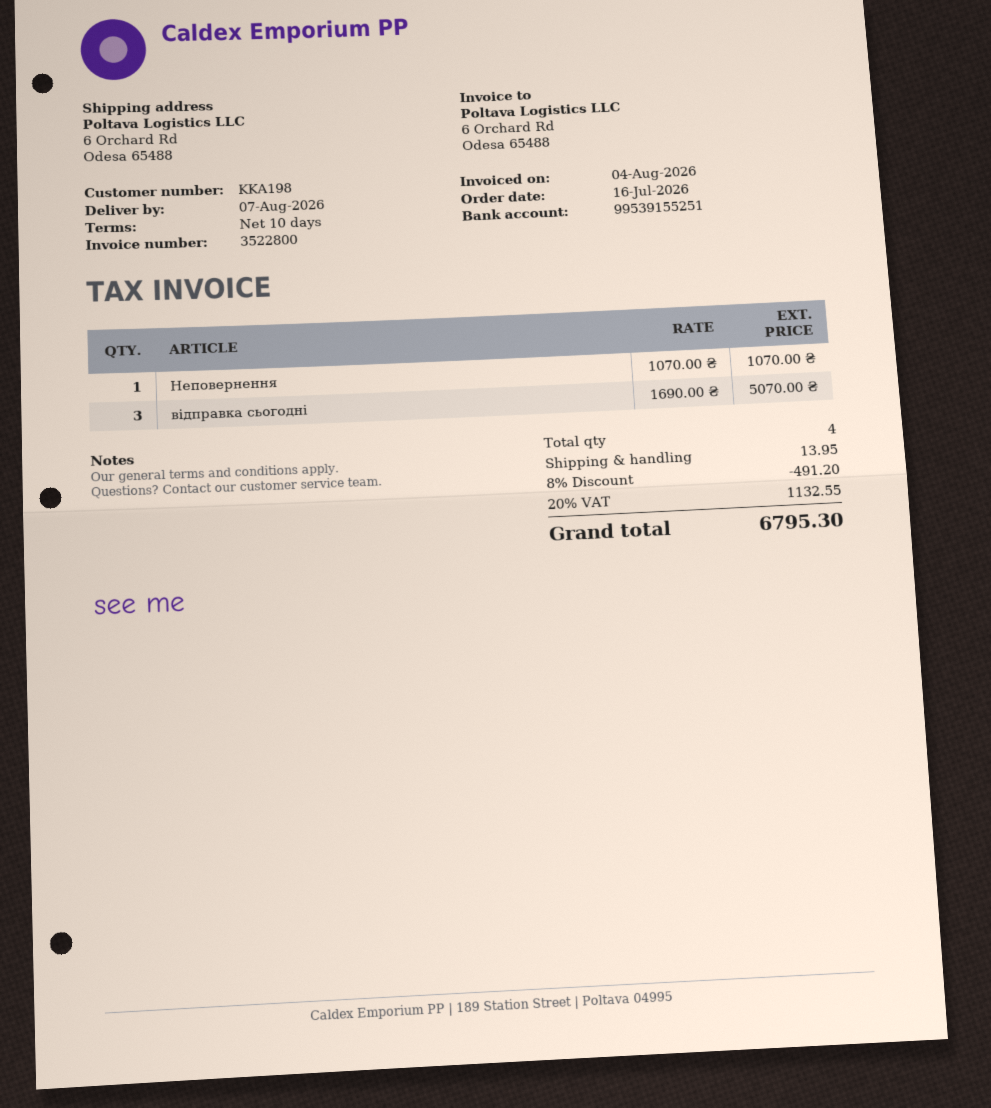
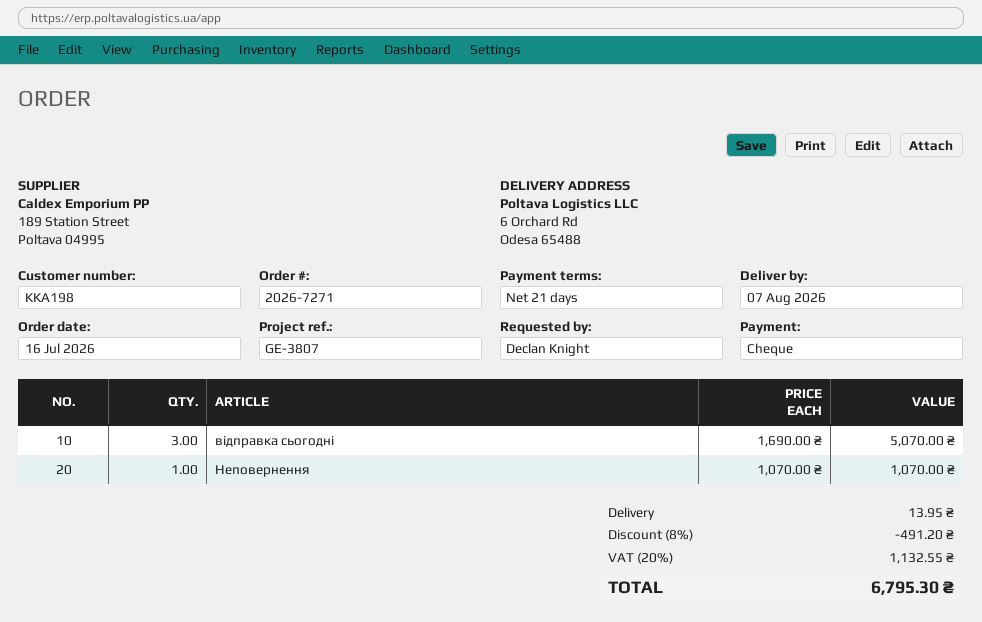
payment terms: 10 days -> 21 days

